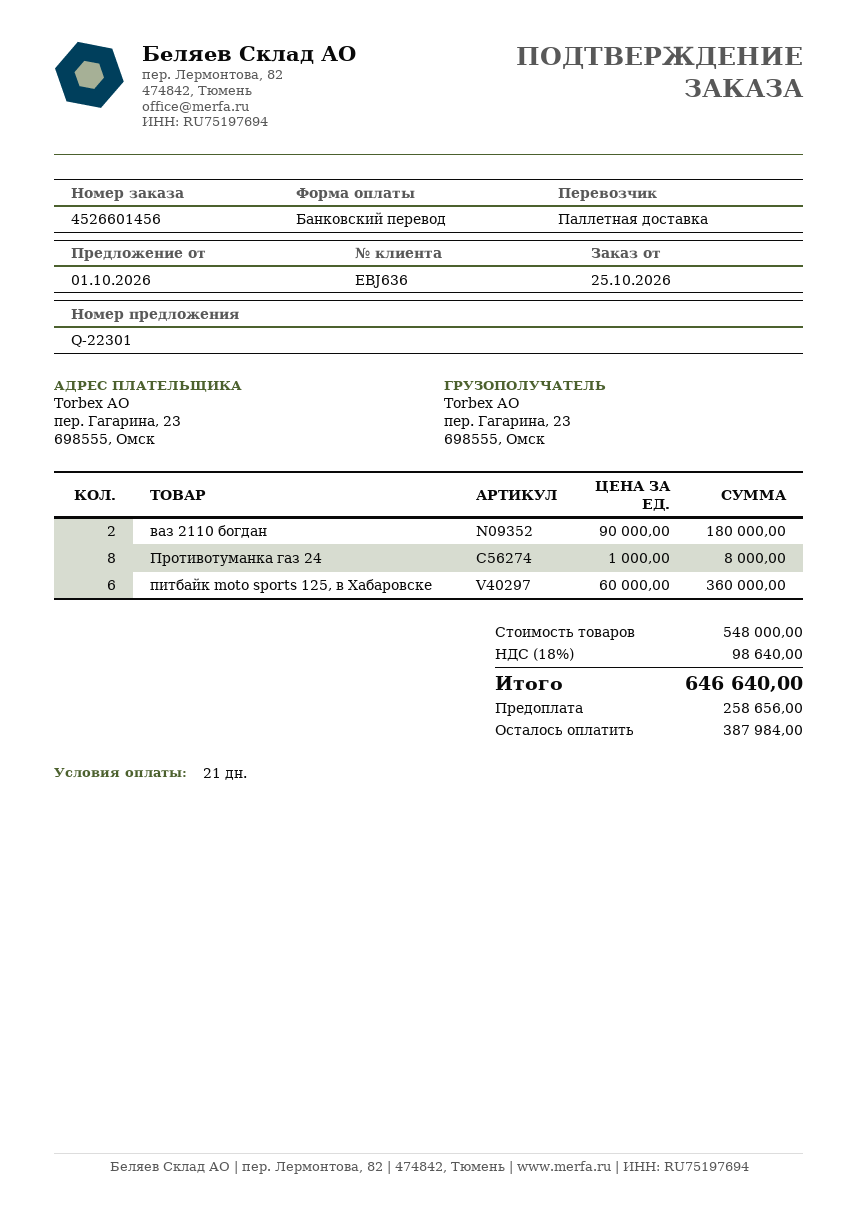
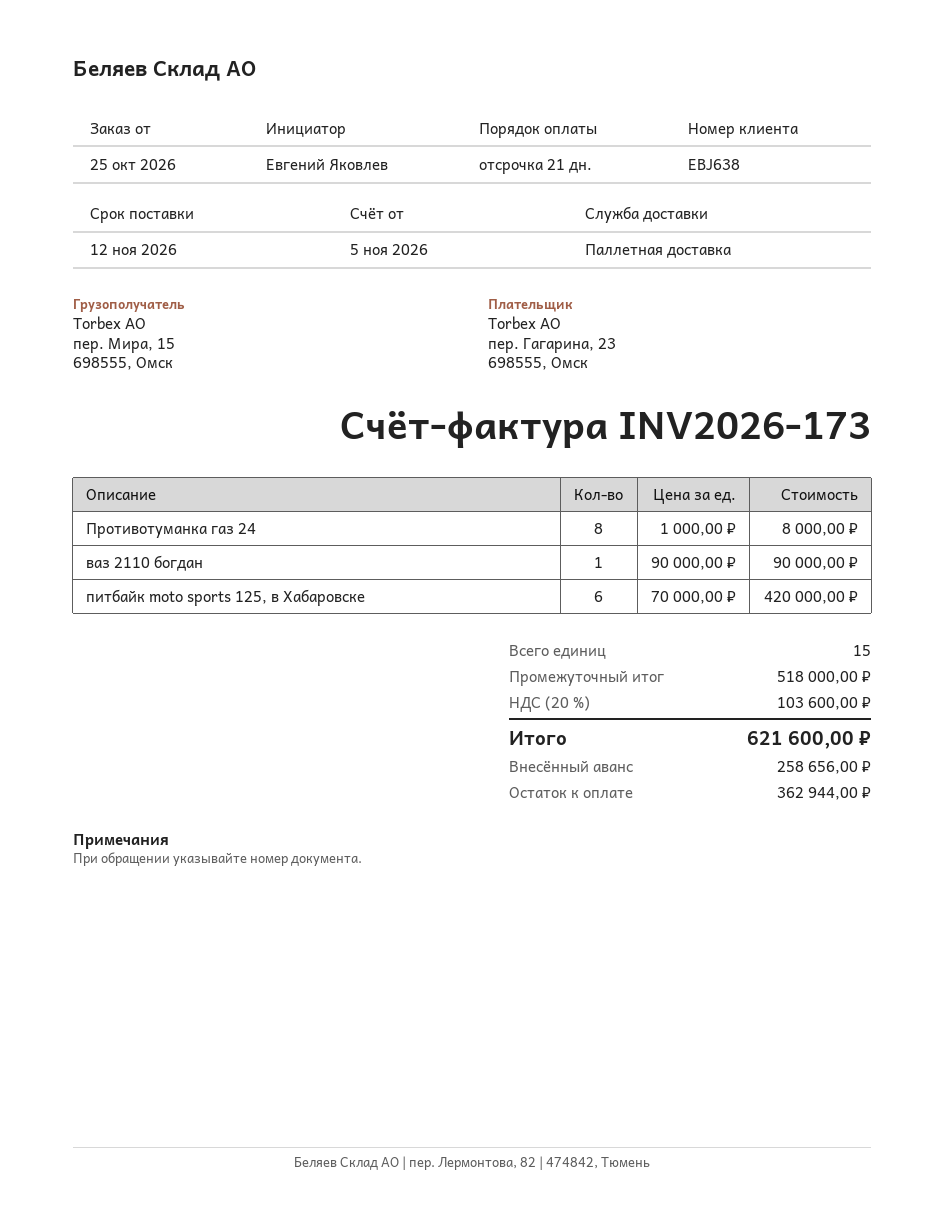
customer number: EBJ636 -> EBJ638
ship to: пер. Гагарина, 23, 698555, Омск -> пер. Мира, 15, 698555, Омск
ваз 2110 богдан: 2 x 90000.00 = 180000.00 -> 1 x 90000.00 = 90000.00
питбайк moto sports 125, в Хабаровске: 6 x 60000.00 = 360000.00 -> 6 x 70000.00 = 420000.00
subtotal: 548000.00 -> 518000.00
tax: 18% = 98640.00 -> 20% = 103600.00
total: 646640.00 -> 621600.00
balance: 387984.00 -> 362944.00

